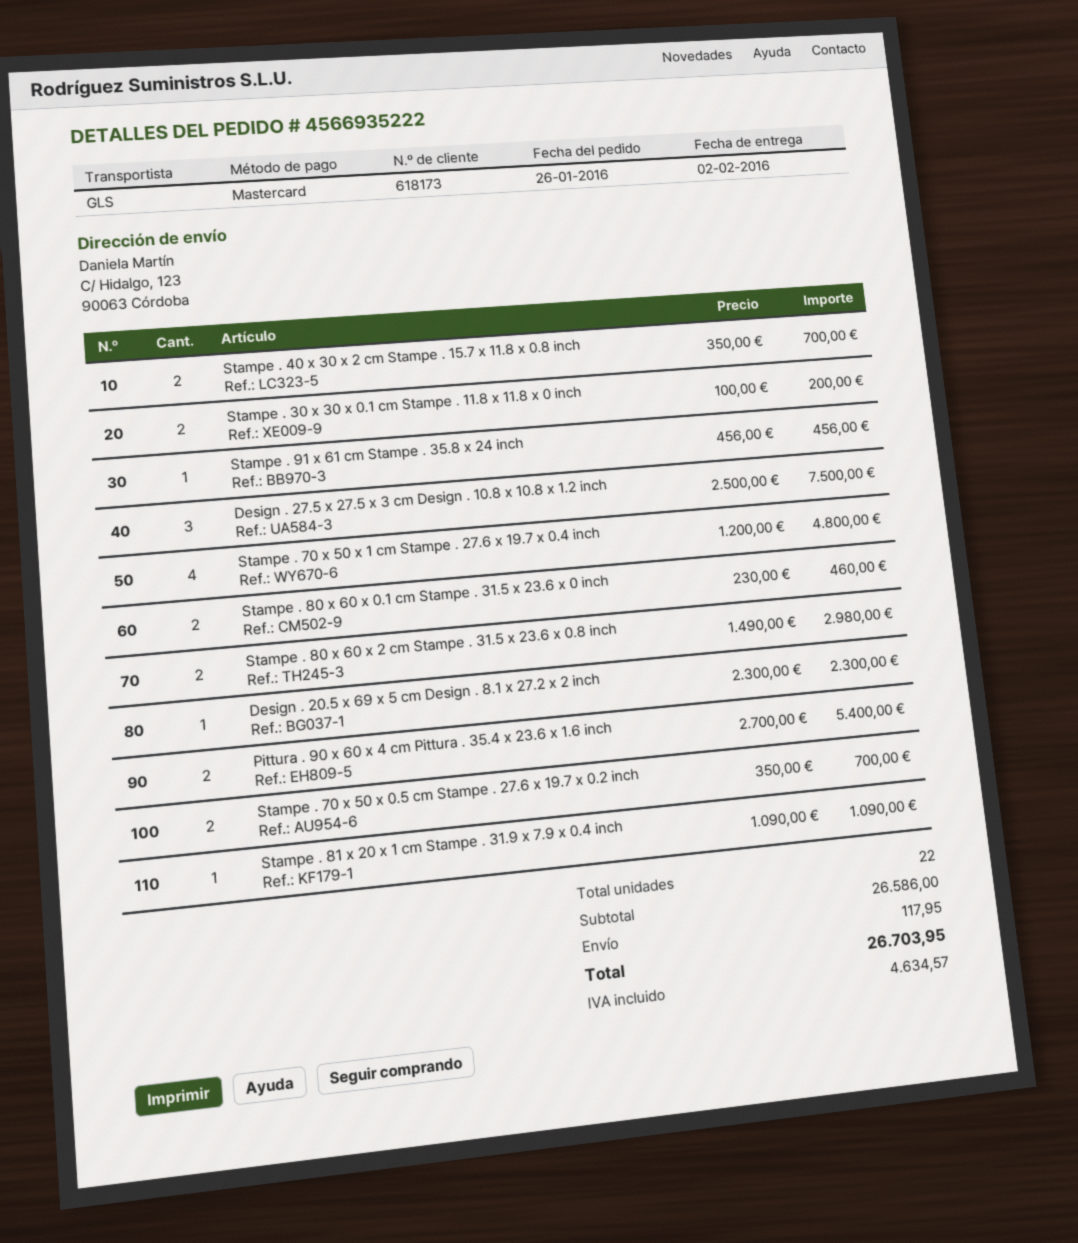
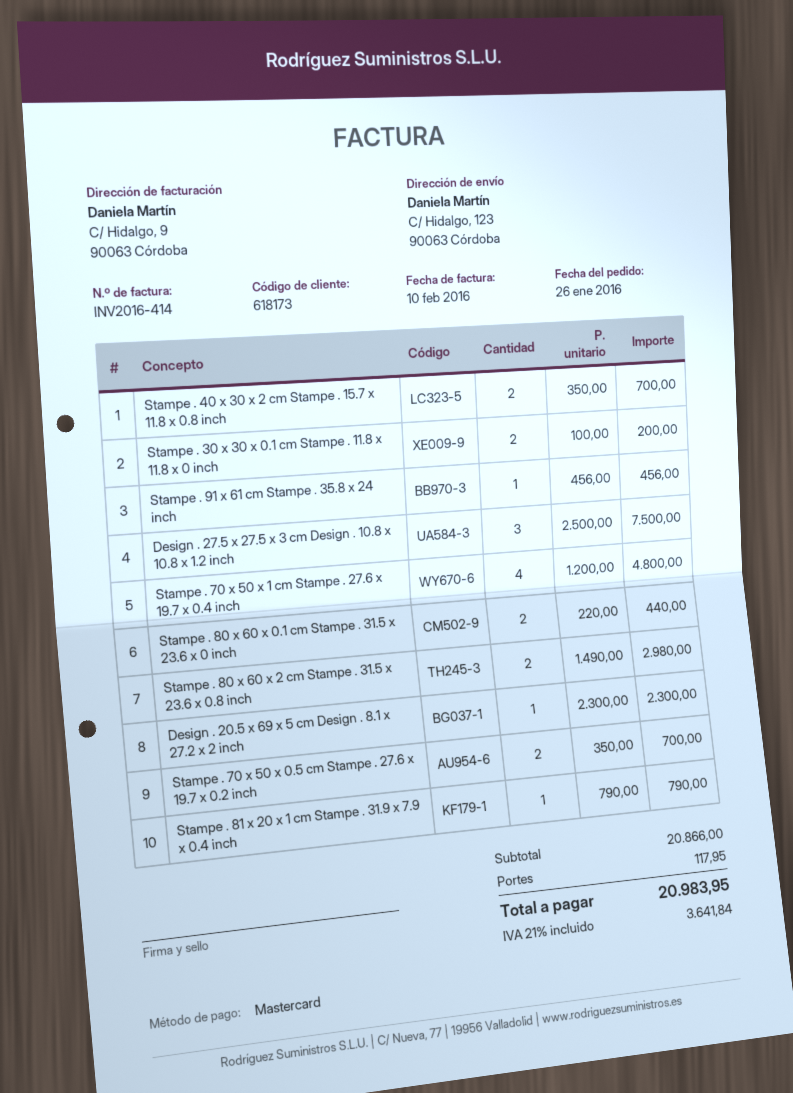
Stampe . 80 x 60 x 0.1 cm Stampe . 31.5 x 23.6 x 0 inch: 2 x 230.00 = 460.00 -> 2 x 220.00 = 440.00
Pittura . 90 x 60 x 4 cm Pittura . 35.4 x 23.6 x 1.6 inch: 2 x 2700.00 = 5400.00 -> none
Stampe . 81 x 20 x 1 cm Stampe . 31.9 x 7.9 x 0.4 inch: 1 x 1090.00 = 1090.00 -> 1 x 790.00 = 790.00
subtotal: 26586.00 -> 20866.00
tax: 4634.57 -> 3641.84
total: 26703.95 -> 20983.95

